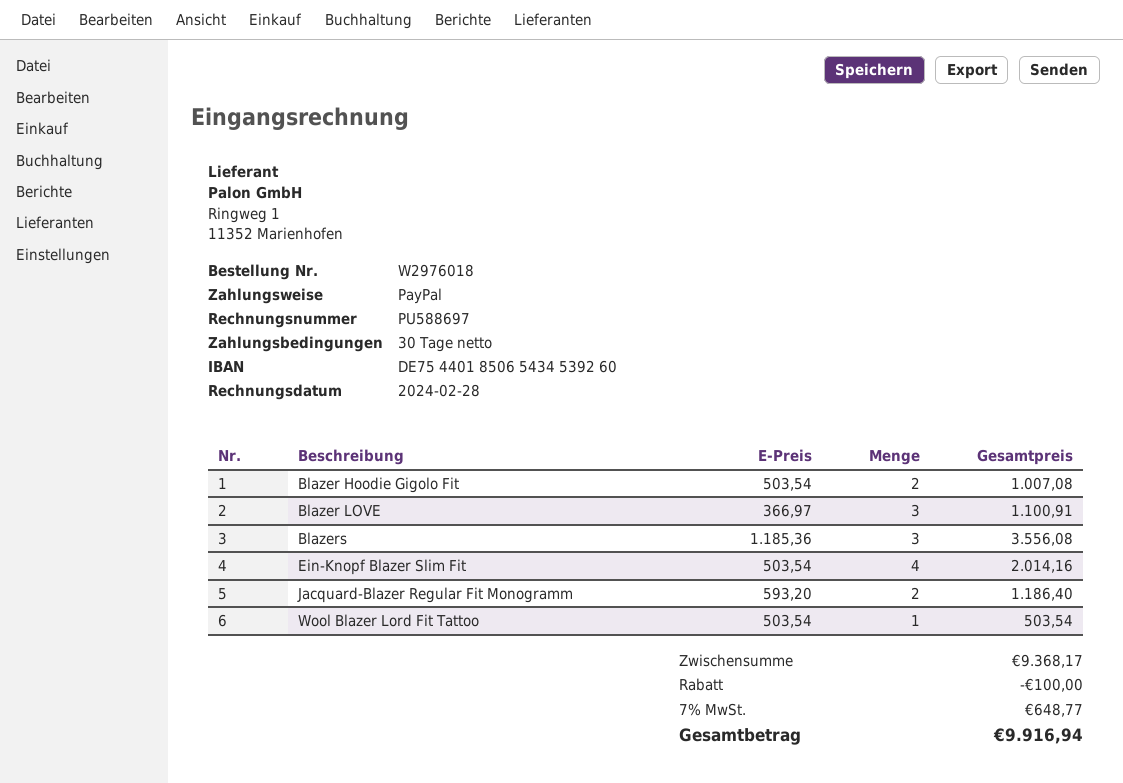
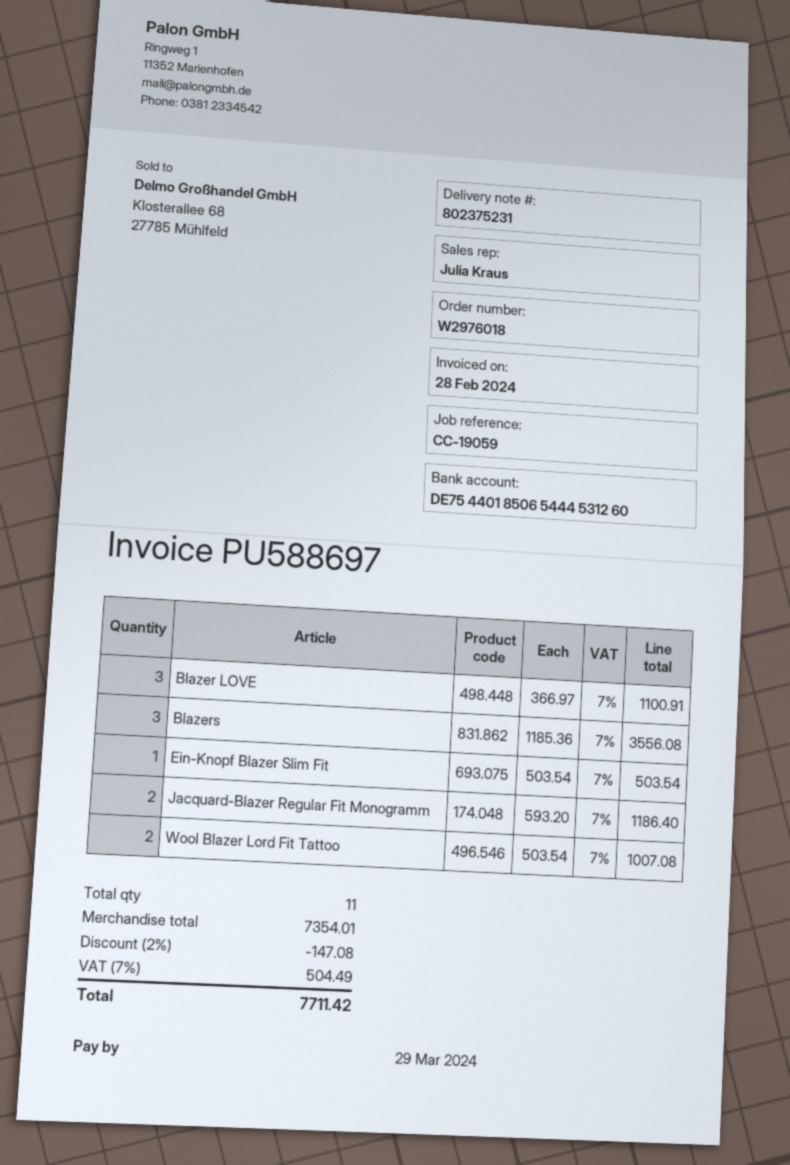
bank account: DE75440185065434539260 -> DE75440185065444531260
Blazer Hoodie Gigolo Fit: 2 x 503.54 = 1007.08 -> none
Ein-Knopf Blazer Slim Fit: 4 x 503.54 = 2014.16 -> 1 x 503.54 = 503.54
Wool Blazer Lord Fit Tattoo: 1 x 503.54 = 503.54 -> 2 x 503.54 = 1007.08
subtotal: 9368.17 -> 7354.01
discount: 100.00 -> 147.08
tax: 7% = 648.77 -> 7% = 504.49
total: 9916.94 -> 7711.42

